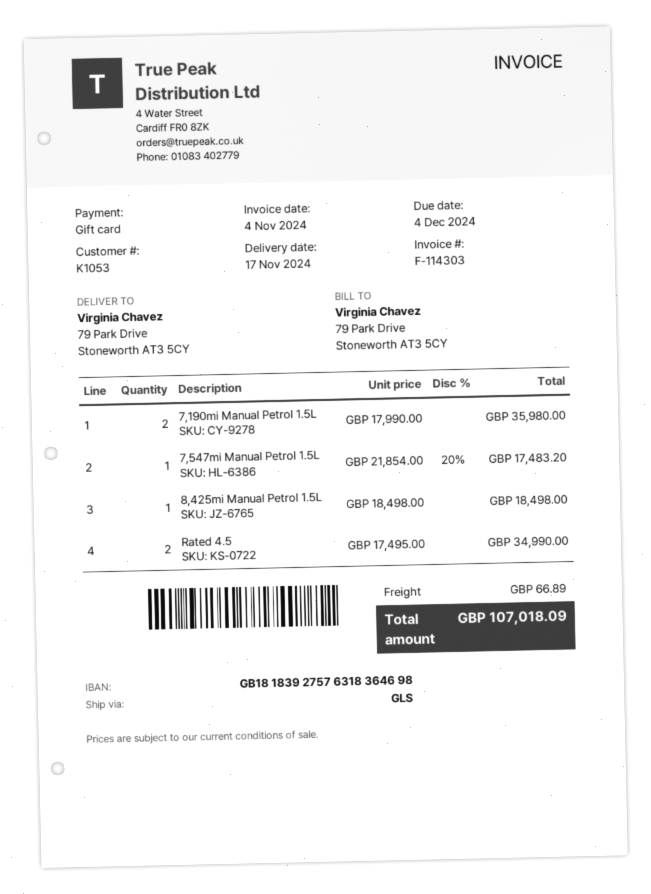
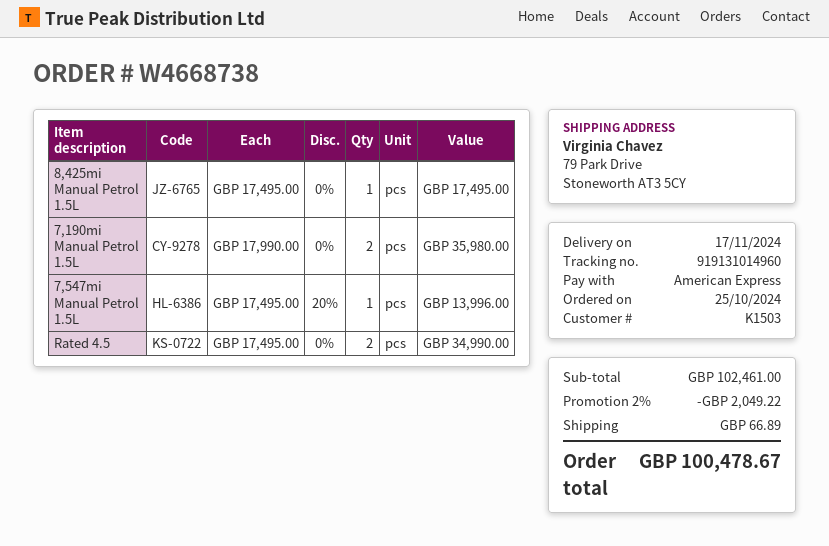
customer number: K1053 -> K1503
payment method: gift card -> American Express
7,547mi Manual Petrol 1.5L: 1 x 21854.00 - 20% = 17483.20 -> 1 x 17495.00 - 20% = 13996.00
8,425mi Manual Petrol 1.5L: 1 x 18498.00 = 18498.00 -> 1 x 17495.00 = 17495.00
discount: none -> 2% = 2049.22
total: 107018.09 -> 100478.67

